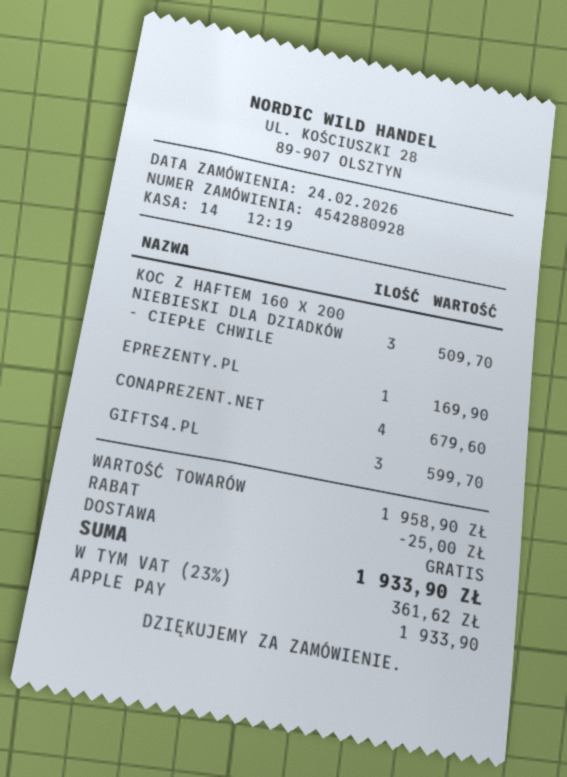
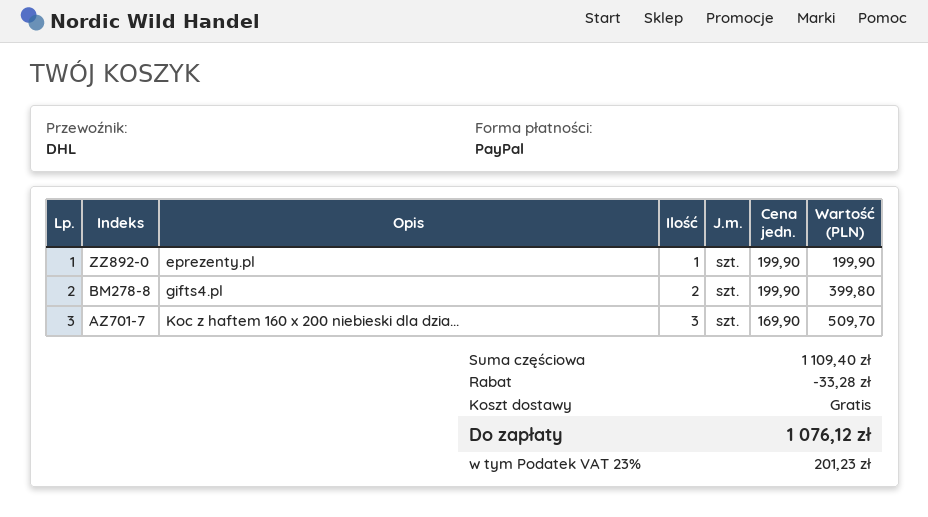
payment method: Apple Pay -> PayPal
EPREZENTY.PL: 1 for 169.90 -> 1 for 199.90
CONAPREZENT.NET: 4 for 679.60 -> none
GIFTS4.PL: 3 for 599.70 -> 2 for 399.80
subtotal: 1958.90 -> 1109.40
discount: 25.00 -> 33.28
tax: 23% = 361.62 -> 23% = 201.23
total: 1933.90 -> 1076.12

